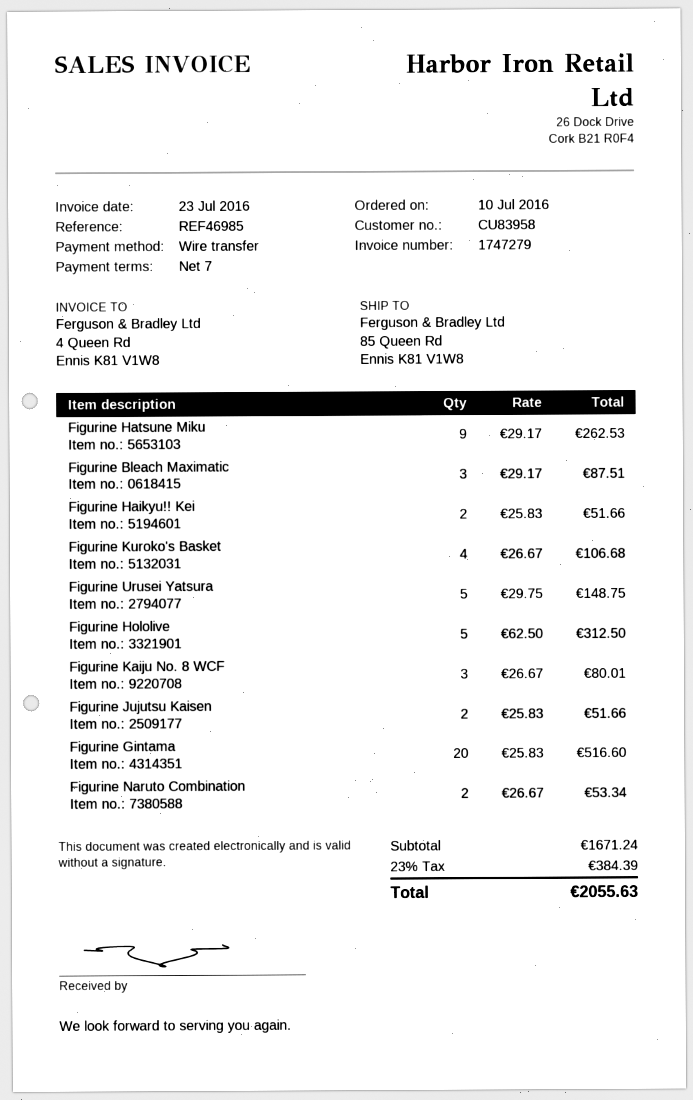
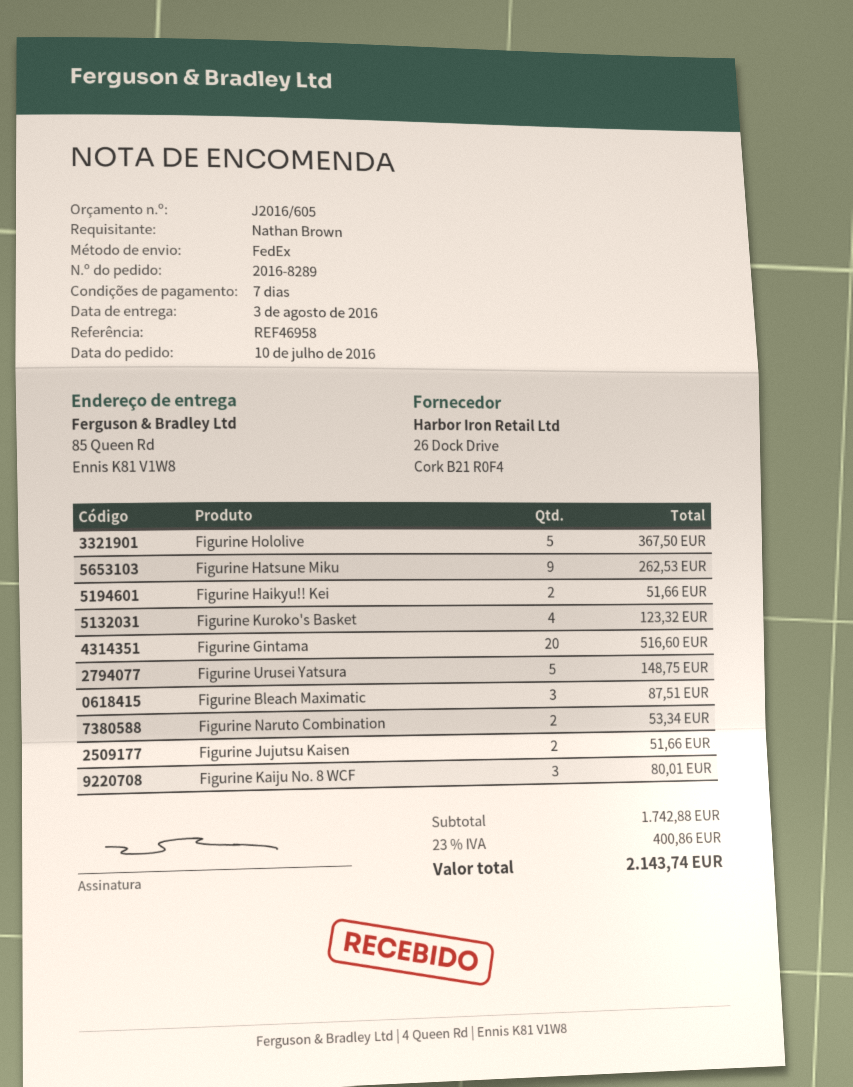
reference: REF46985 -> REF46958
Figurine Kuroko's Basket: 4 for 106.68 -> 4 for 123.32
Figurine Hololive: 5 for 312.50 -> 5 for 367.50
subtotal: 1671.24 -> 1742.88
tax: 23% = 384.39 -> 23% = 400.86
total: 2055.63 -> 2143.74

